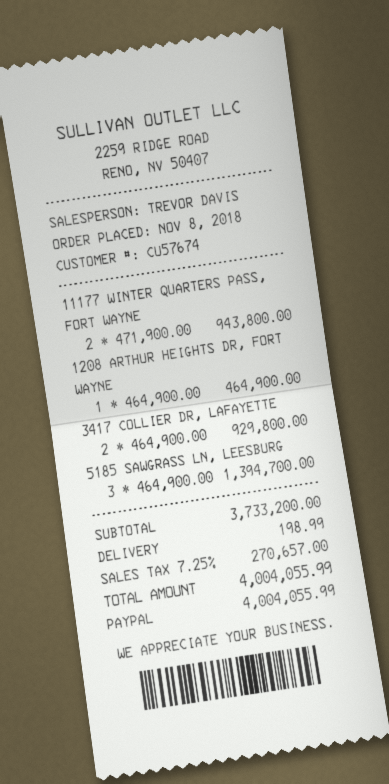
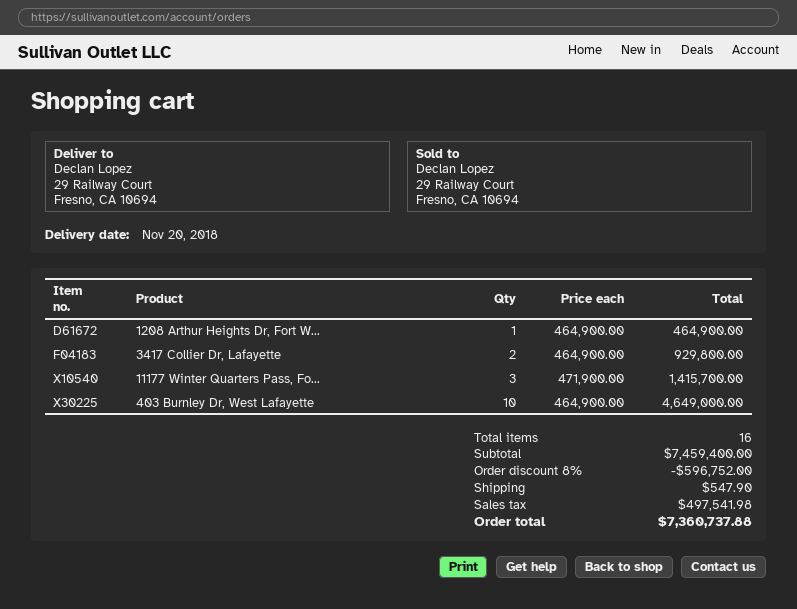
11177 WINTER QUARTERS PASS, FORT WAYNE: 2 x 471900.00 = 943800.00 -> 3 x 471900.00 = 1415700.00
5185 SAWGRASS LN, LEESBURG: 3 x 464900.00 = 1394700.00 -> none
403 Burnley Dr, West Lafayette: none -> 10 x 464900.00 = 4649000.00
subtotal: 3733200.00 -> 7459400.00
discount: none -> 8% = 596752.00
shipping: 198.99 -> 547.90
tax: 270657.00 -> 497541.98
total: 4004055.99 -> 7360737.88

